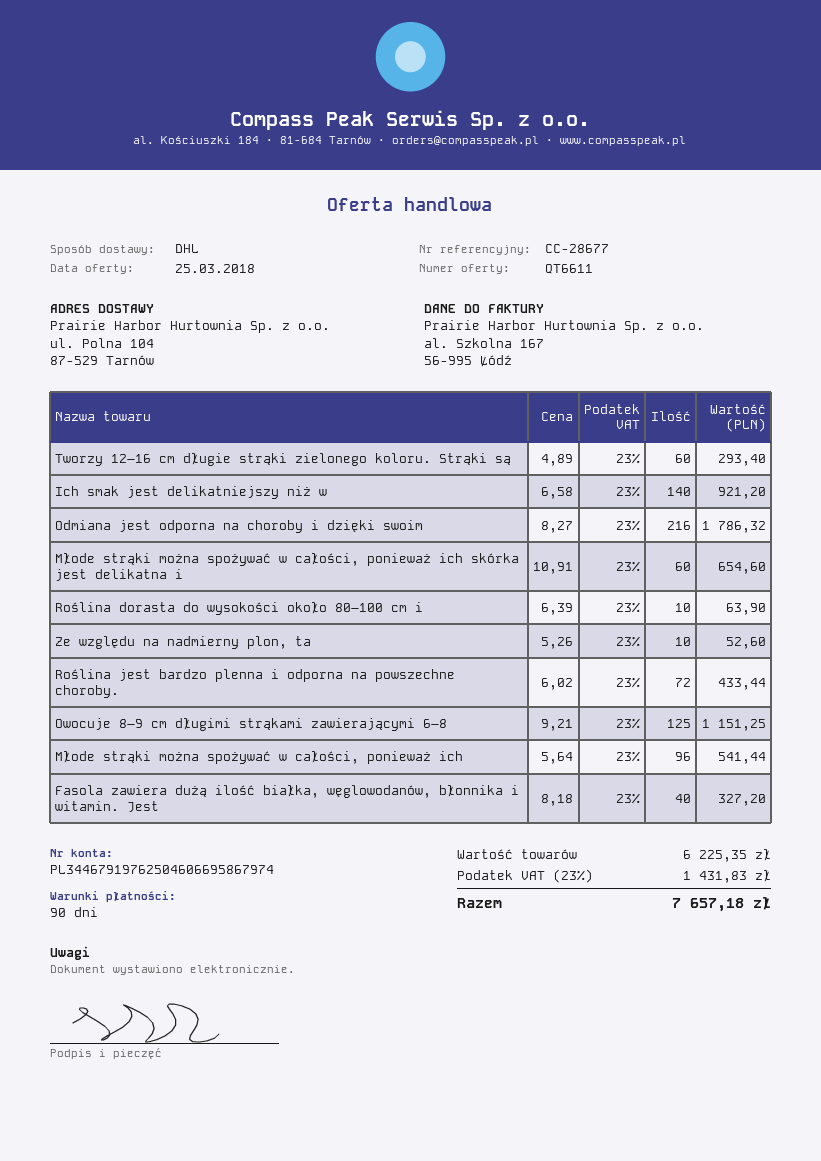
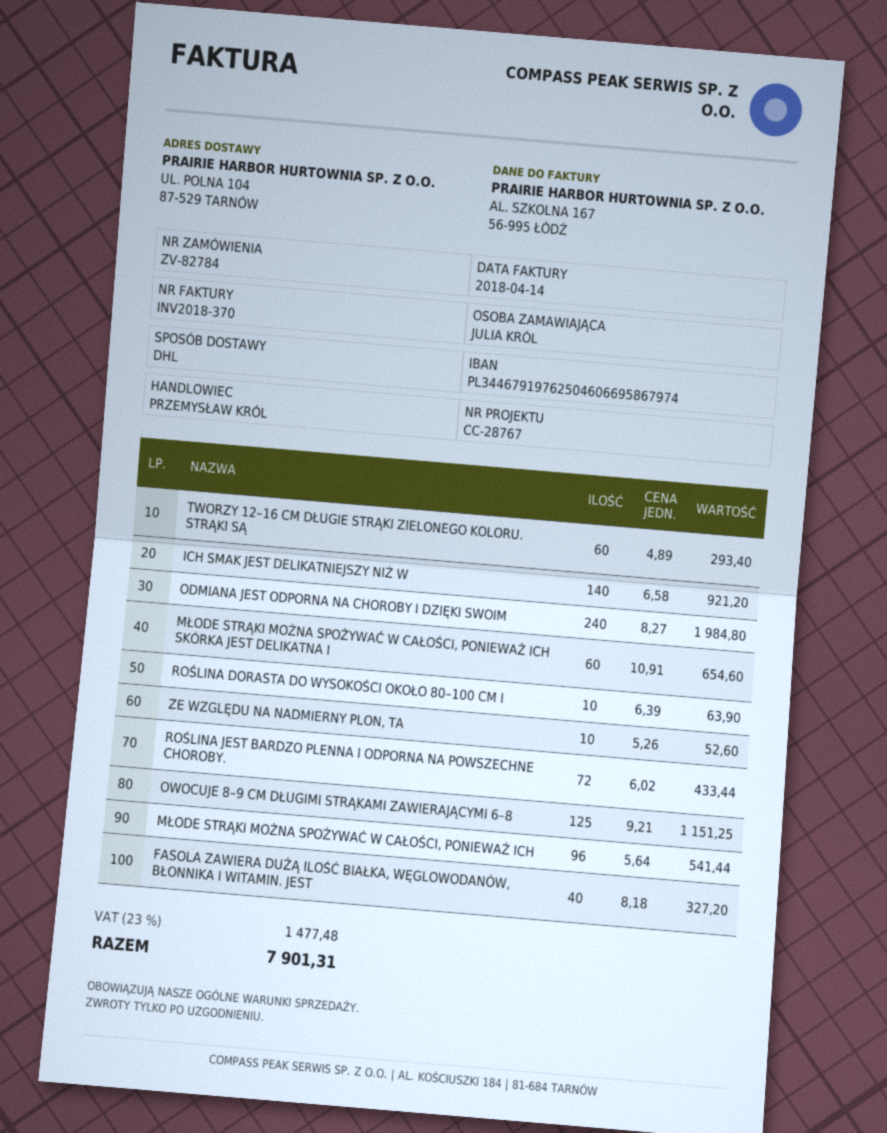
reference: CC-28677 -> CC-28767
Odmiana jest odporna na choroby i dzięki swoim: 216 x 8.27 = 1786.32 -> 240 x 8.27 = 1984.80
tax: 23% = 1431.83 -> 23% = 1477.48
total: 7657.18 -> 7901.31

